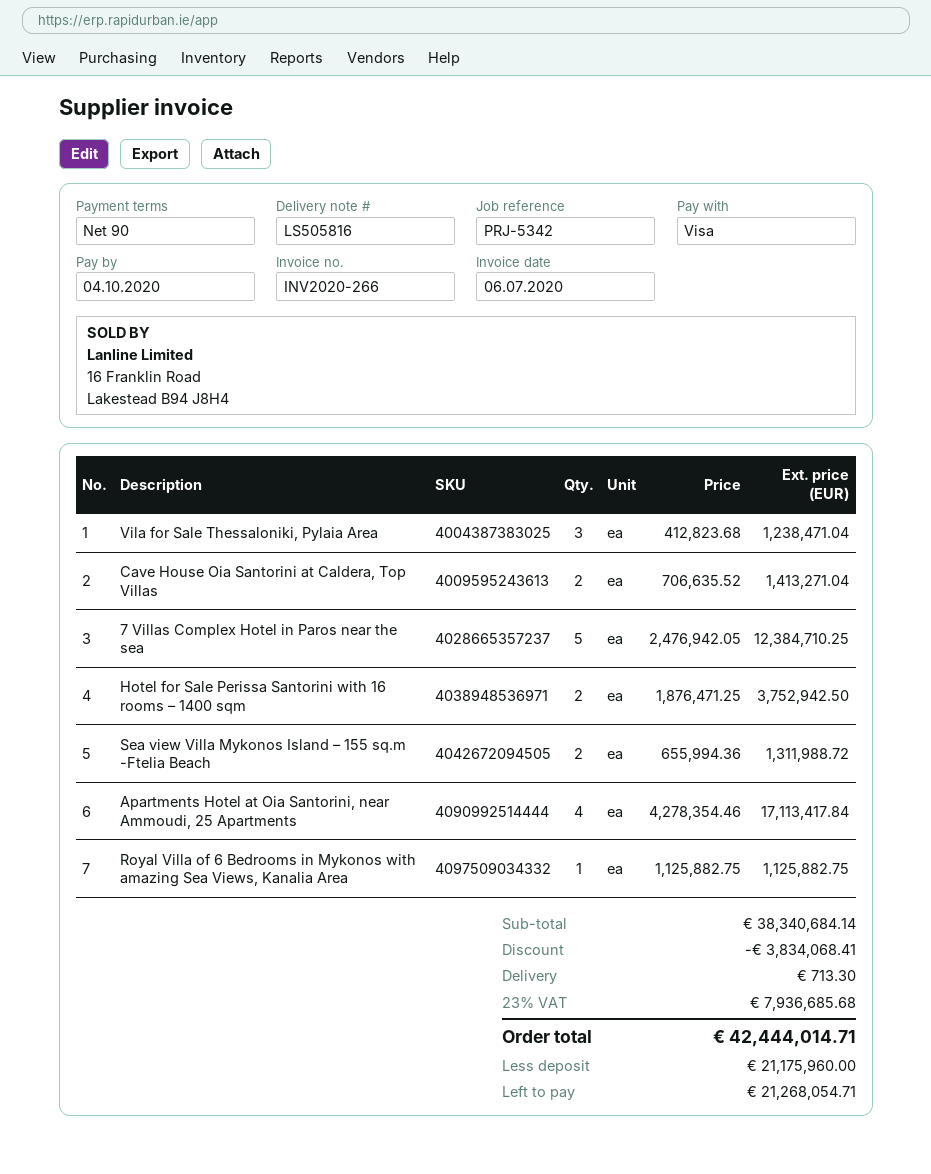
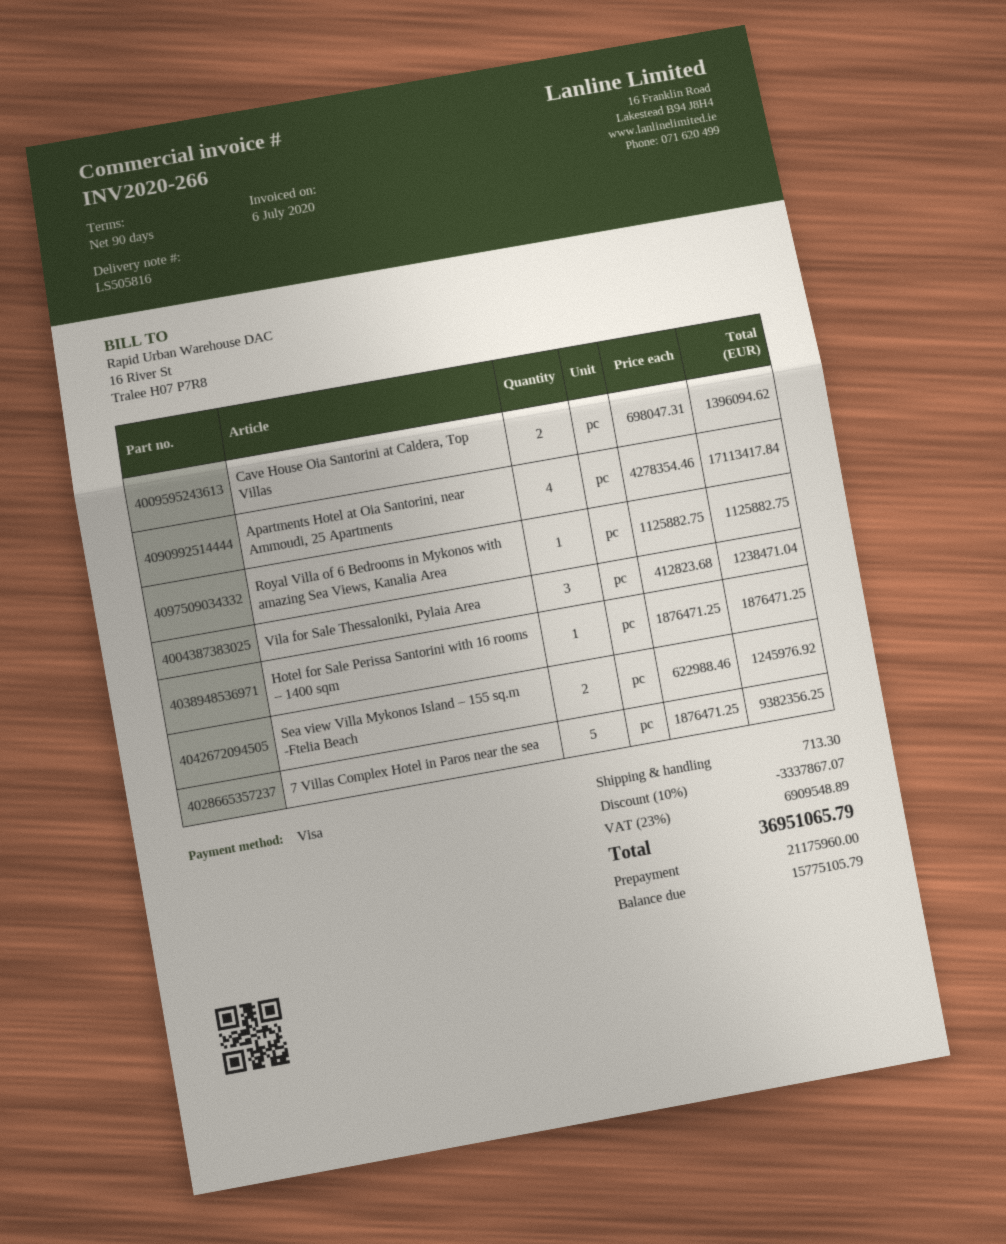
Cave House Oia Santorini at Caldera, Top Villas: 2 x 706635.52 = 1413271.04 -> 2 x 698047.31 = 1396094.62
7 Villas Complex Hotel in Paros near the sea: 5 x 2476942.05 = 12384710.25 -> 5 x 1876471.25 = 9382356.25
Hotel for Sale Perissa Santorini with 16 rooms – 1400 sqm: 2 x 1876471.25 = 3752942.50 -> 1 x 1876471.25 = 1876471.25
Sea view Villa Mykonos Island – 155 sq.m -Ftelia Beach: 2 x 655994.36 = 1311988.72 -> 2 x 622988.46 = 1245976.92
discount: 3834068.41 -> 3337867.07
tax: 23% = 7936685.68 -> 23% = 6909548.89
total: 42444014.71 -> 36951065.79
balance: 21268054.71 -> 15775105.79

